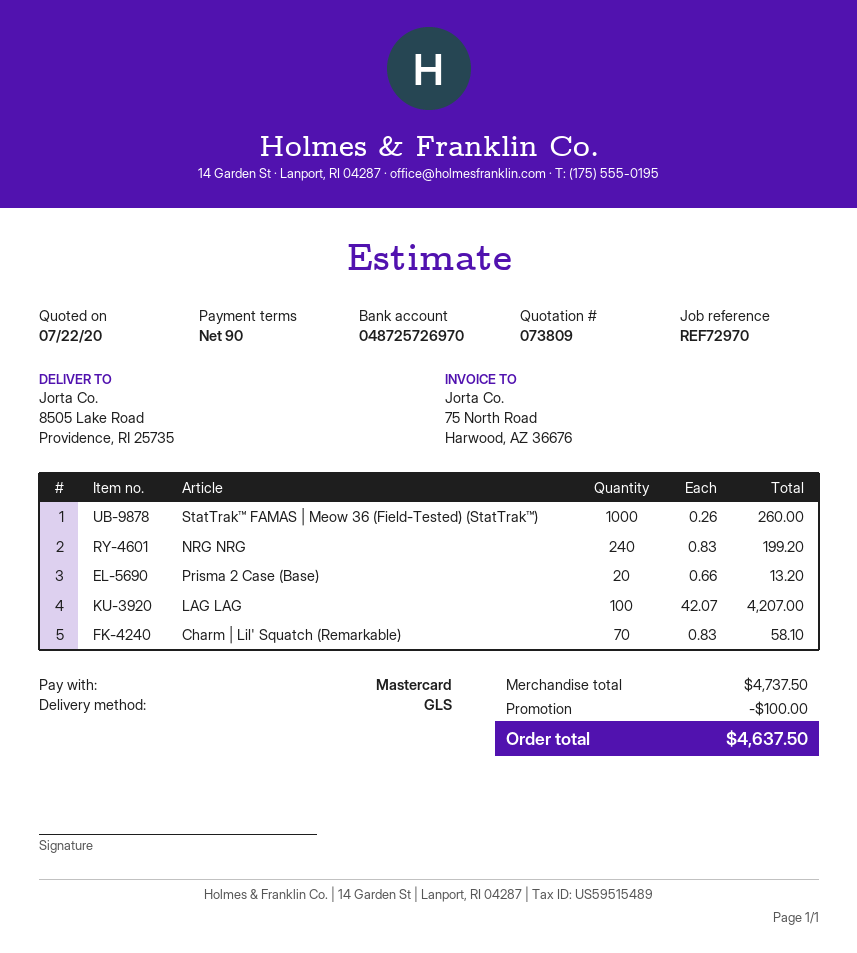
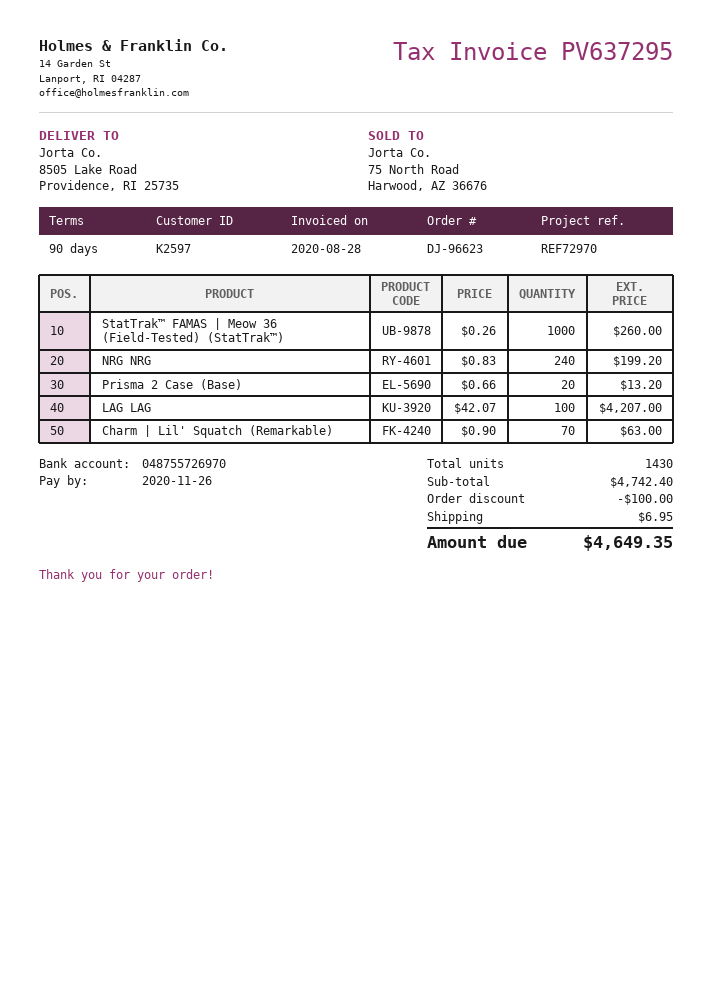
bank account: 048725726970 -> 048755726970
Charm | Lil' Squatch (Remarkable): 70 x 0.83 = 58.10 -> 70 x 0.90 = 63.00
subtotal: 4737.50 -> 4742.40
shipping: none -> 6.95
total: 4637.50 -> 4649.35

